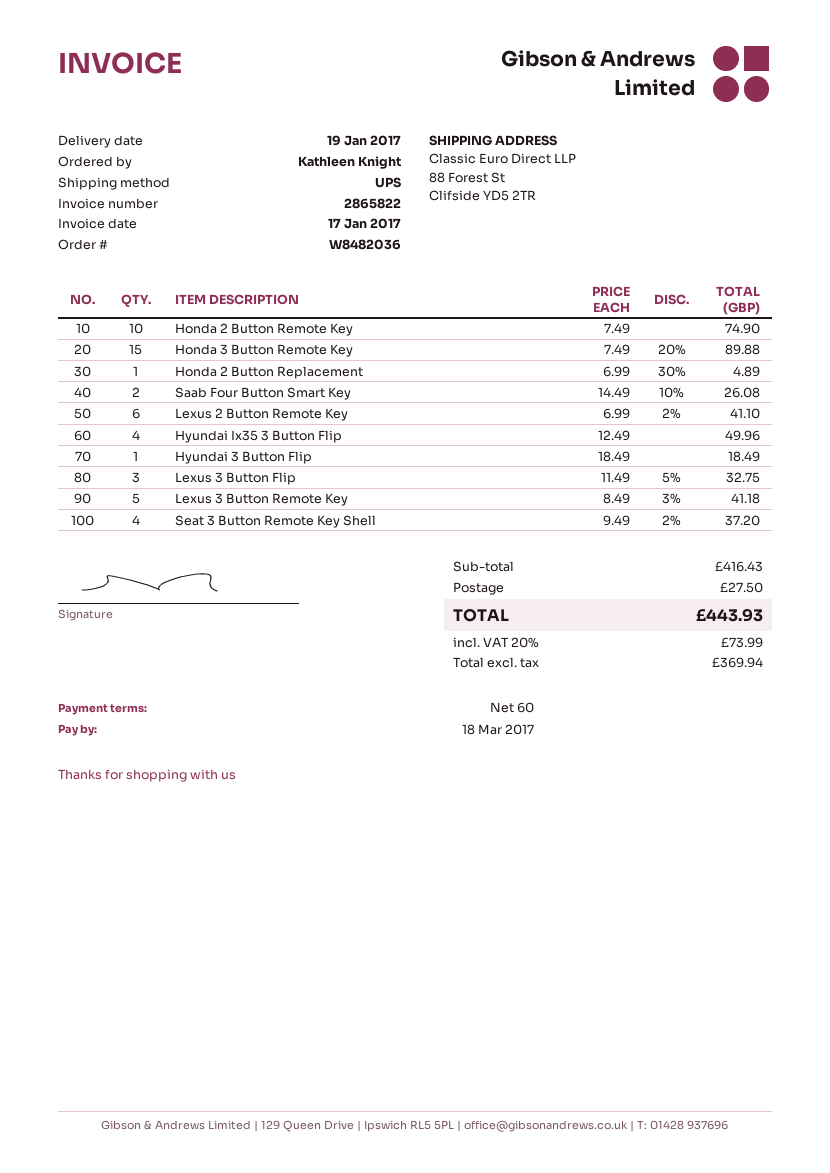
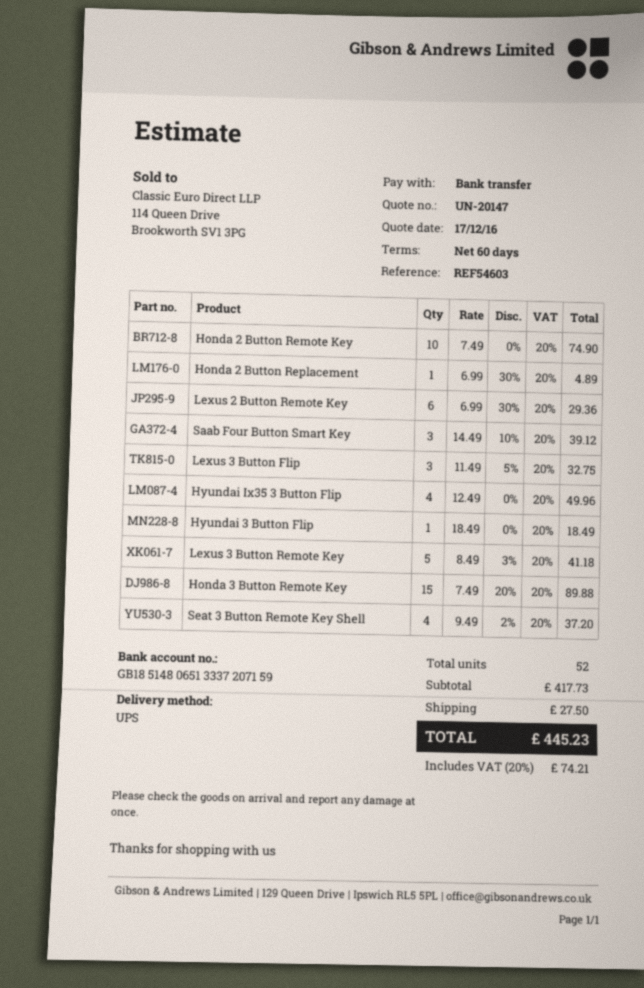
Saab Four Button Smart Key: 2 x 14.49 - 10% = 26.08 -> 3 x 14.49 - 10% = 39.12
Lexus 2 Button Remote Key: 6 x 6.99 - 2% = 41.10 -> 6 x 6.99 - 30% = 29.36
subtotal: 416.43 -> 417.73
tax: 20% = 73.99 -> 20% = 74.21
total: 443.93 -> 445.23

